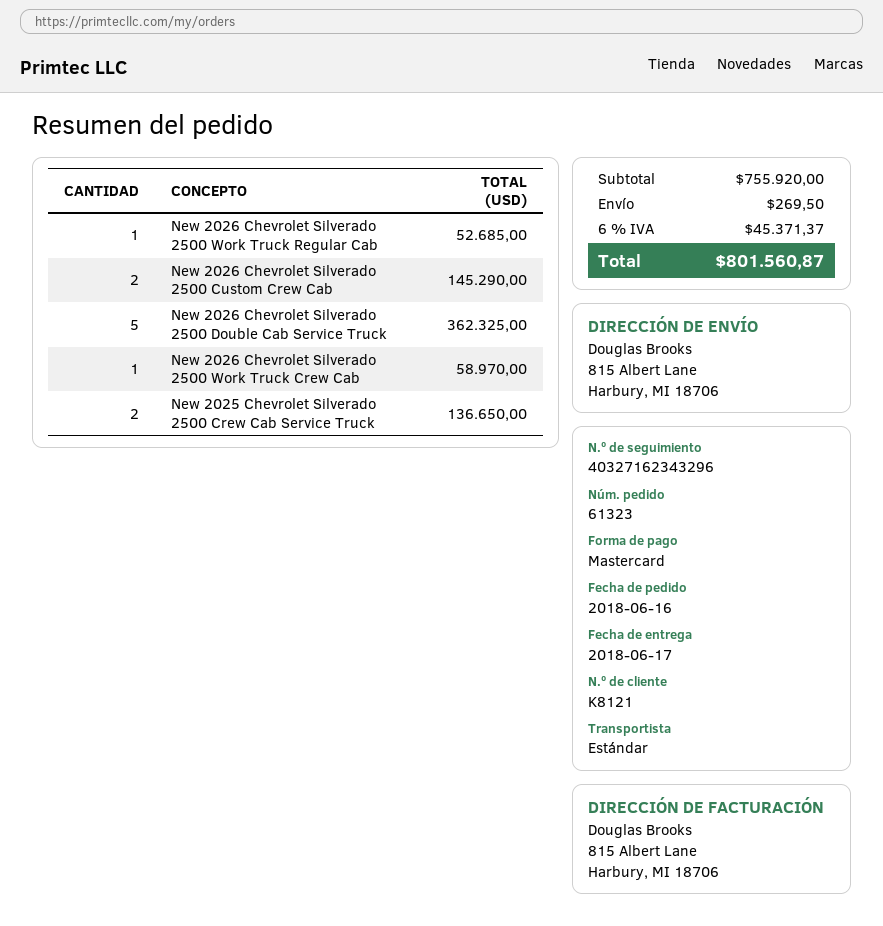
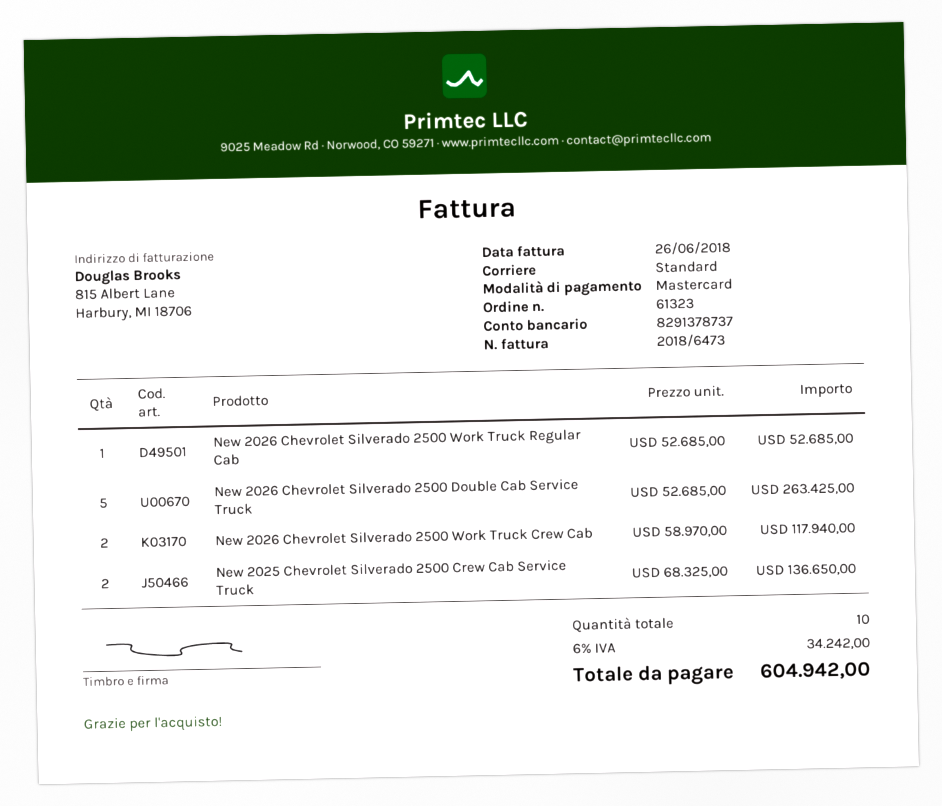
New 2026 Chevrolet Silverado 2500 Custom Crew Cab: 2 for 145290.00 -> none
New 2026 Chevrolet Silverado 2500 Double Cab Service Truck: 5 for 362325.00 -> 5 for 263425.00
New 2026 Chevrolet Silverado 2500 Work Truck Crew Cab: 1 for 58970.00 -> 2 for 117940.00
shipping: 269.50 -> none
tax: 6% = 45371.37 -> 6% = 34242.00
total: 801560.87 -> 604942.00

